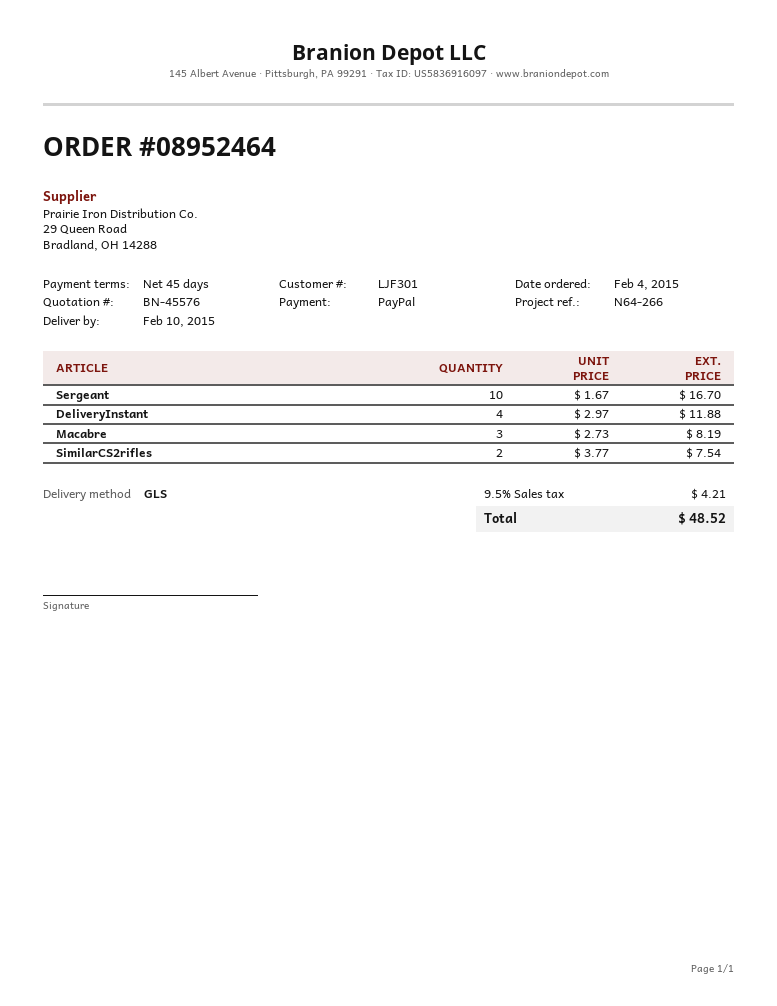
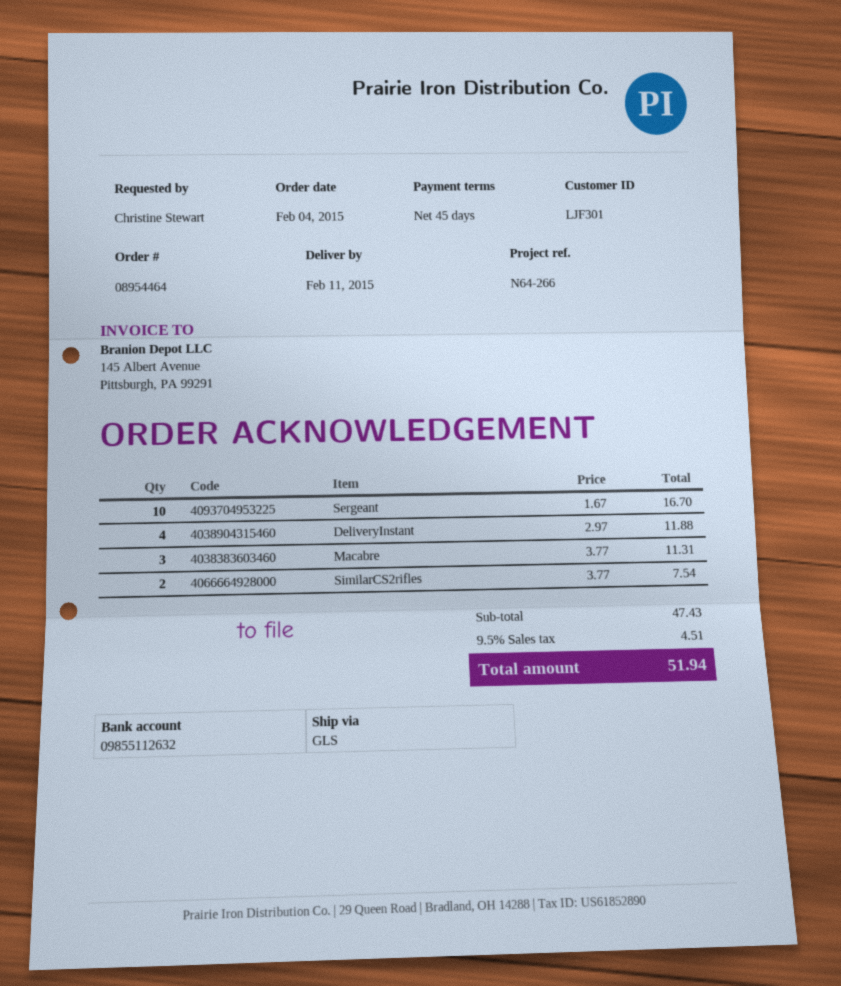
order number: 08952464 -> 08954464
delivery date: 2015-02-10 -> 2015-02-11
Macabre: 3 x 2.73 = 8.19 -> 3 x 3.77 = 11.31
tax: 9.5% = 4.21 -> 9.5% = 4.51
total: 48.52 -> 51.94

